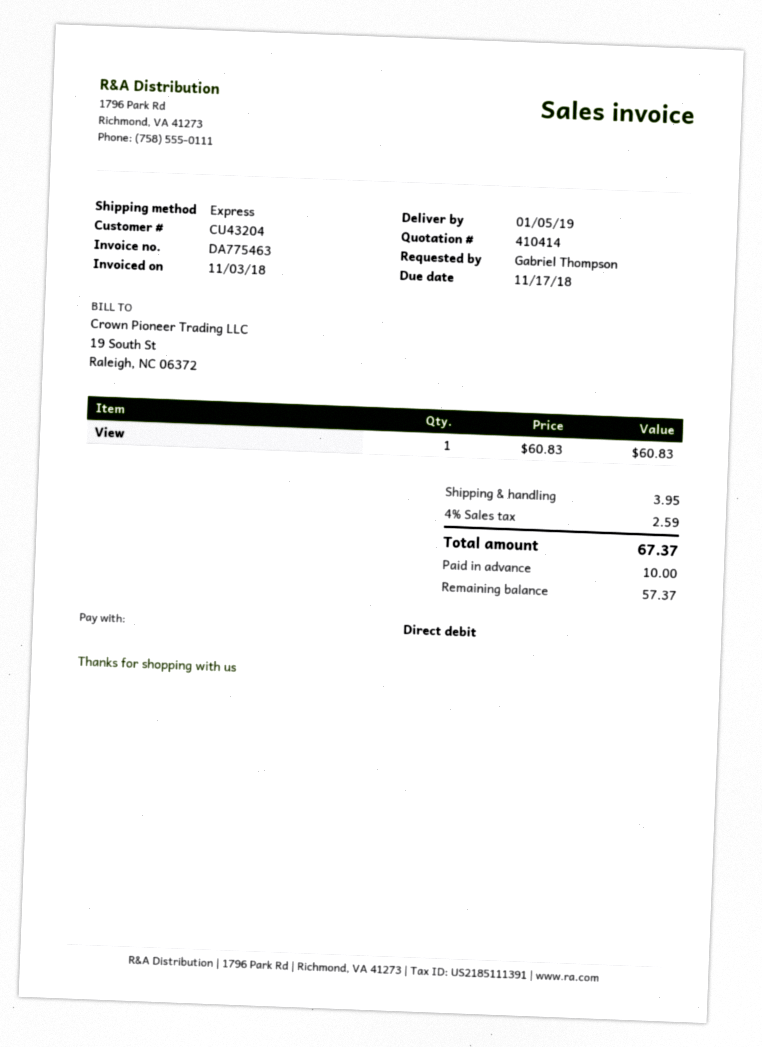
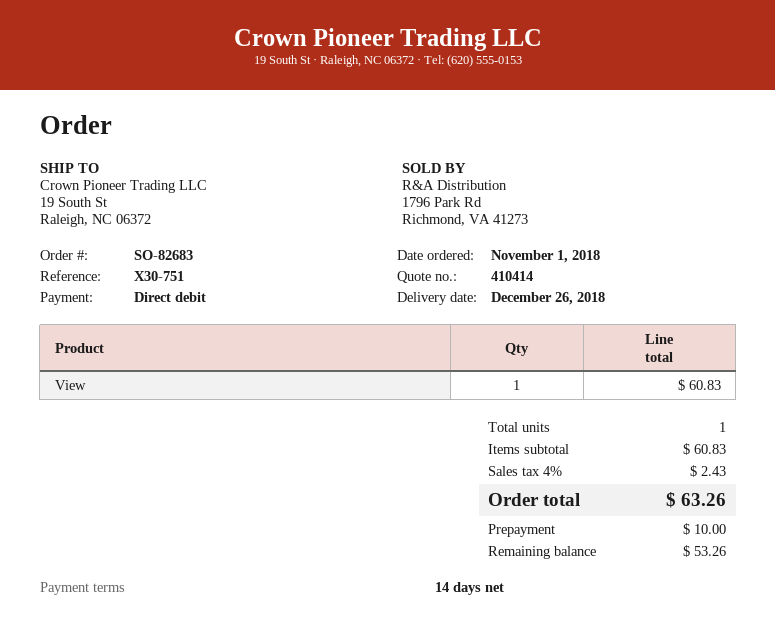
delivery date: 2019-01-05 -> 2018-12-26
shipping: 3.95 -> none
tax: 4% = 2.59 -> 4% = 2.43
total: 67.37 -> 63.26
balance: 57.37 -> 53.26

